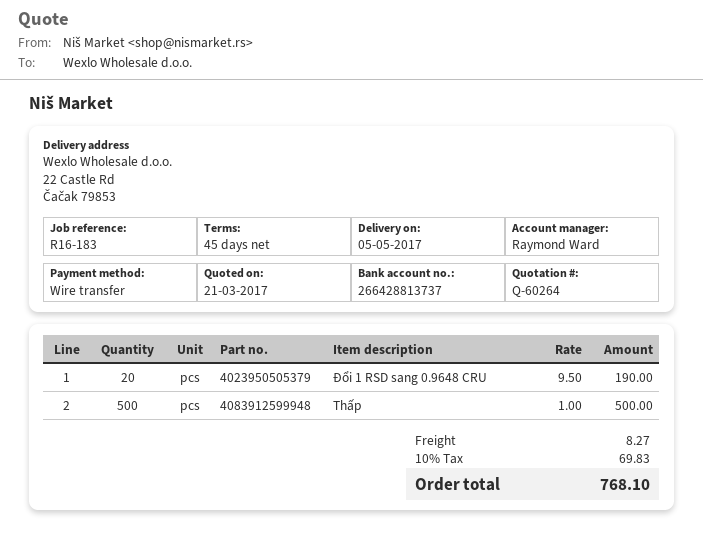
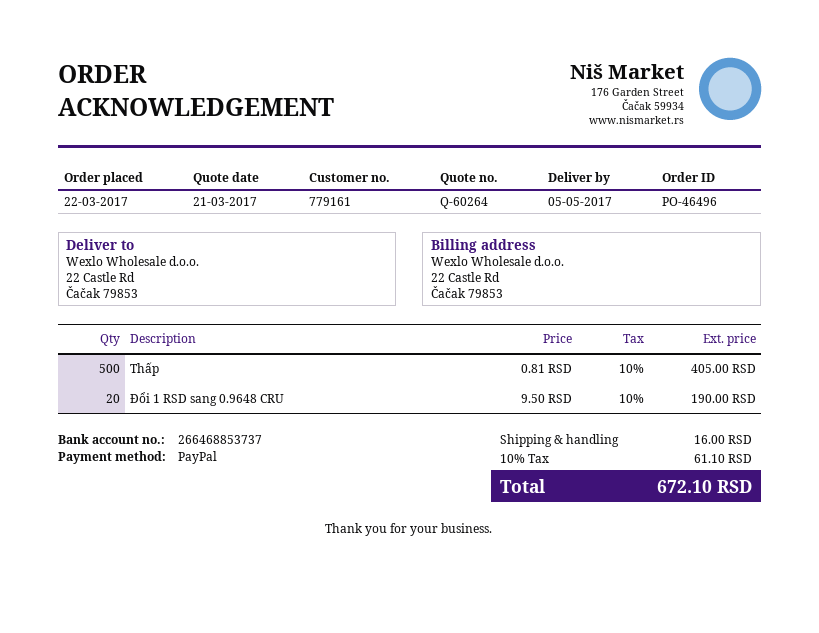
payment method: bank transfer -> PayPal
bank account: 266428813737 -> 266468853737
Thấp: 500 x 1.00 = 500.00 -> 500 x 0.81 = 405.00
shipping: 8.27 -> 16.00
tax: 10% = 69.83 -> 10% = 61.10
total: 768.10 -> 672.10

